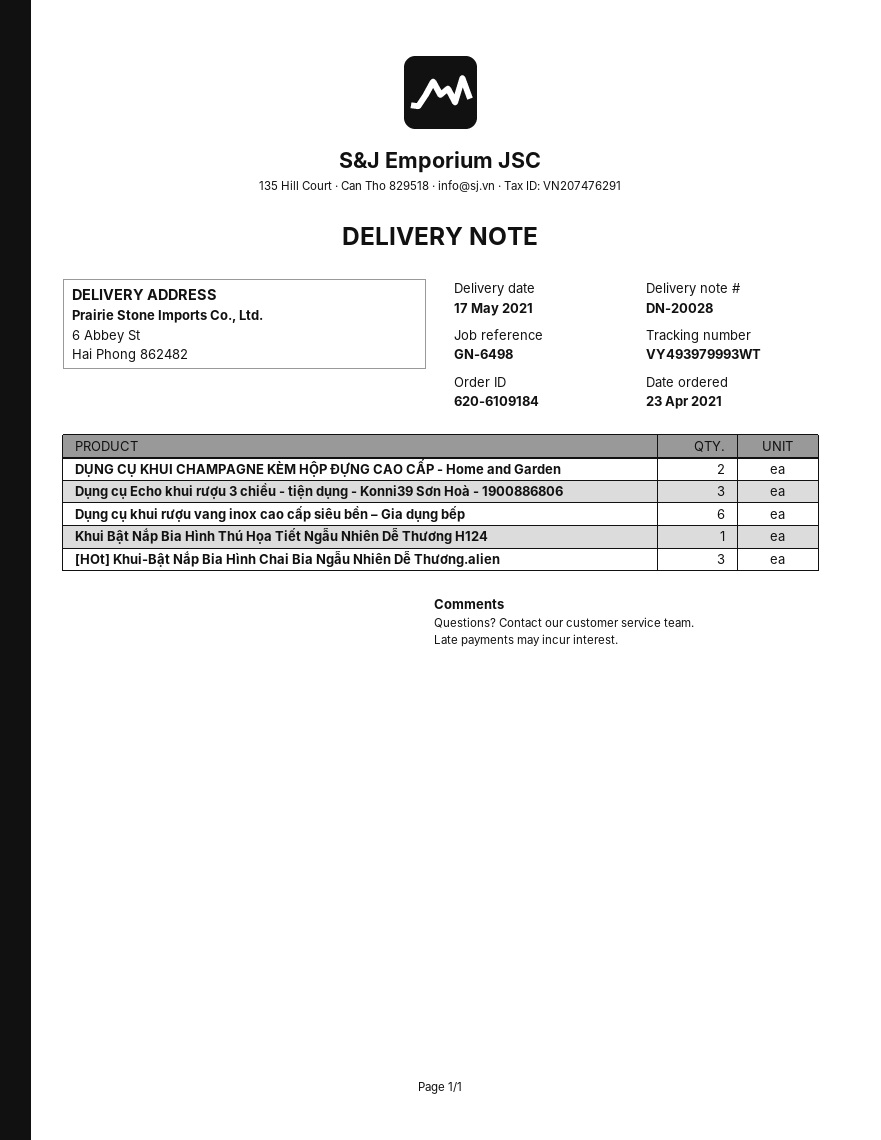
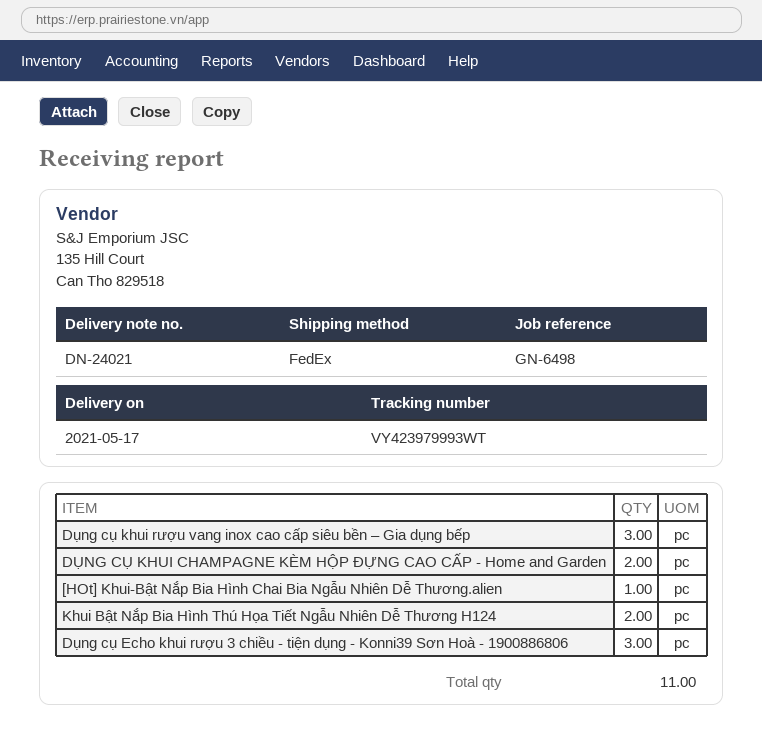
delivery note number: DN-20028 -> DN-24021
tracking number: VY493979993WT -> VY423979993WT
Dụng cụ khui rượu vang inox cao cấp siêu bền – Gia dụng bếp: 6 -> 3
Khui Bật Nắp Bia Hình Thú Họa Tiết Ngẫu Nhiên Dễ Thương H124: 1 -> 2
[HOt] Khui-Bật Nắp Bia Hình Chai Bia Ngẫu Nhiên Dễ Thương.alien: 3 -> 1

